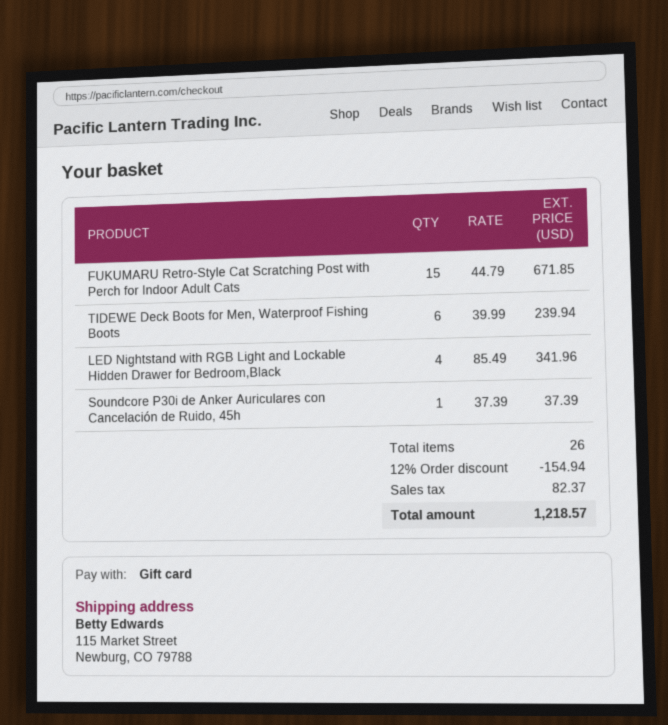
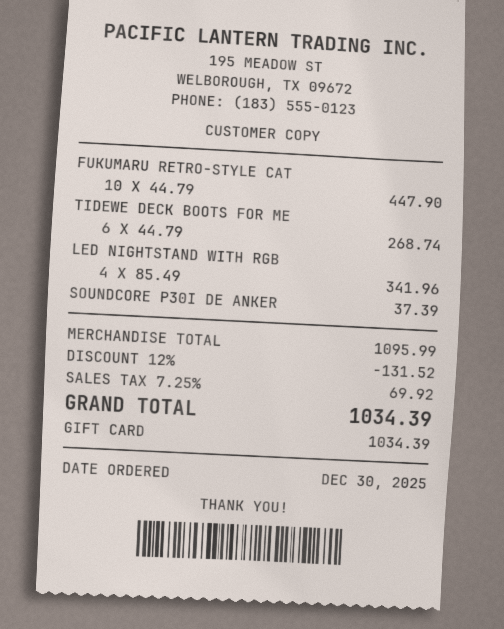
FUKUMARU Retro-Style Cat Scratching Post with Perch for Indoor Adult Cats: 15 x 44.79 = 671.85 -> 10 x 44.79 = 447.90
TIDEWE Deck Boots for Men, Waterproof Fishing Boots: 6 x 39.99 = 239.94 -> 6 x 44.79 = 268.74
discount: 12% = 154.94 -> 12% = 131.52
tax: 82.37 -> 69.92
total: 1218.57 -> 1034.39

